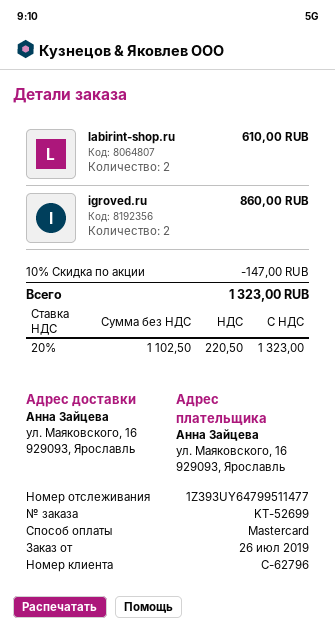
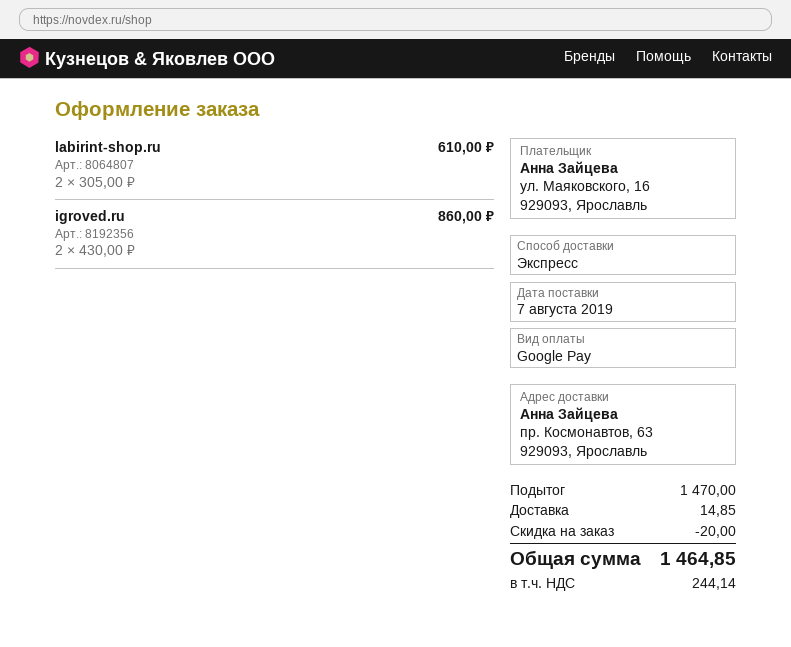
payment method: Mastercard -> Google Pay
ship to: ул. Маяковского, 16, 929093, Ярославль -> пр. Космонавтов, 63, 929093, Ярославль
discount: 147.00 -> 20.00
shipping: none -> 14.85
tax: 220.50 -> 244.14
total: 1323.00 -> 1464.85

